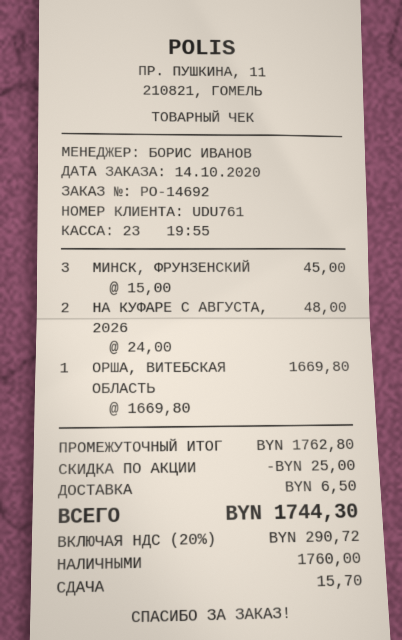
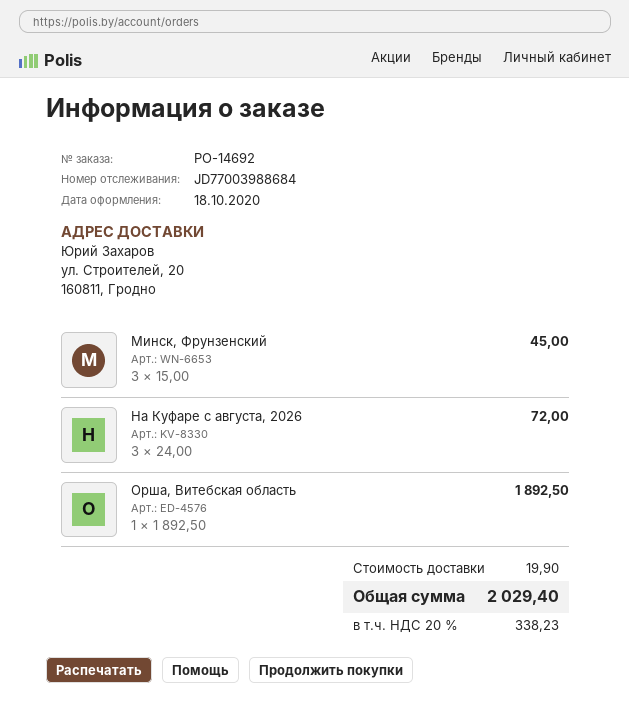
order date: 2020-10-14 -> 2020-10-18
НА КУФАРЕ С АВГУСТА, 2026: 2 x 24.00 = 48.00 -> 3 x 24.00 = 72.00
ОРША, ВИТЕБСКАЯ ОБЛАСТЬ: 1 x 1669.80 = 1669.80 -> 1 x 1892.50 = 1892.50
discount: 25.00 -> none
shipping: 6.50 -> 19.90
tax: 20% = 290.72 -> 20% = 338.23
total: 1744.30 -> 2029.40

